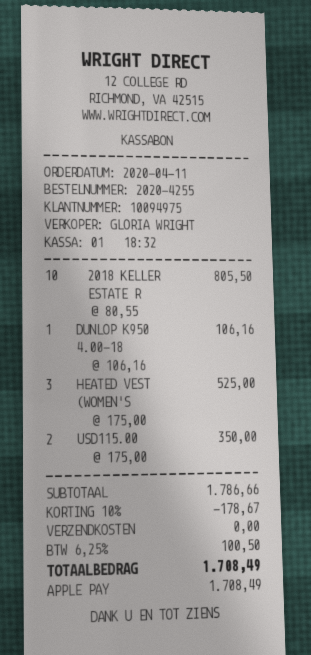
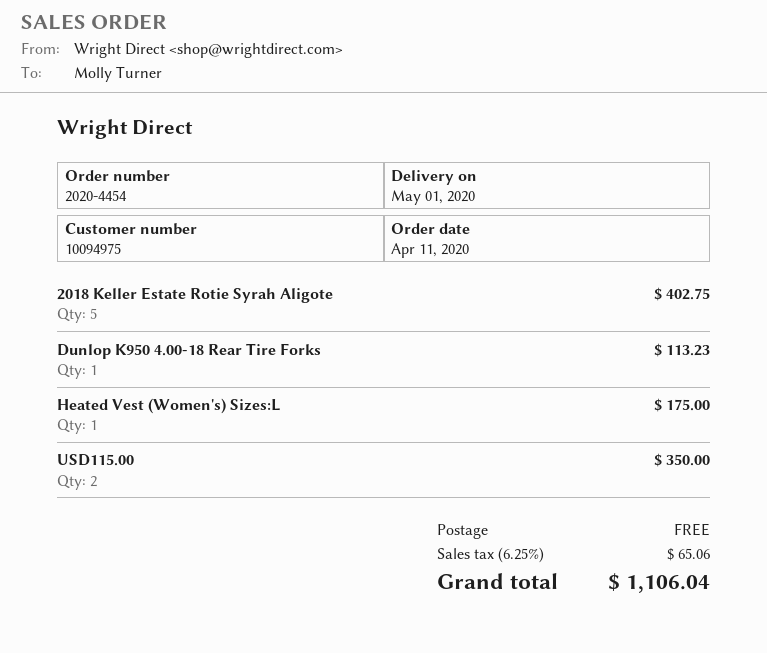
order number: 2020-4255 -> 2020-4454
2018 KELLER ESTATE R: 10 for 805.50 -> 5 for 402.75
DUNLOP K950 4.00-18: 1 for 106.16 -> 1 for 113.23
HEATED VEST (WOMEN'S: 3 for 525.00 -> 1 for 175.00
discount: 10% = 178.67 -> none
tax: 6.25% = 100.50 -> 6.25% = 65.06
total: 1708.49 -> 1106.04

